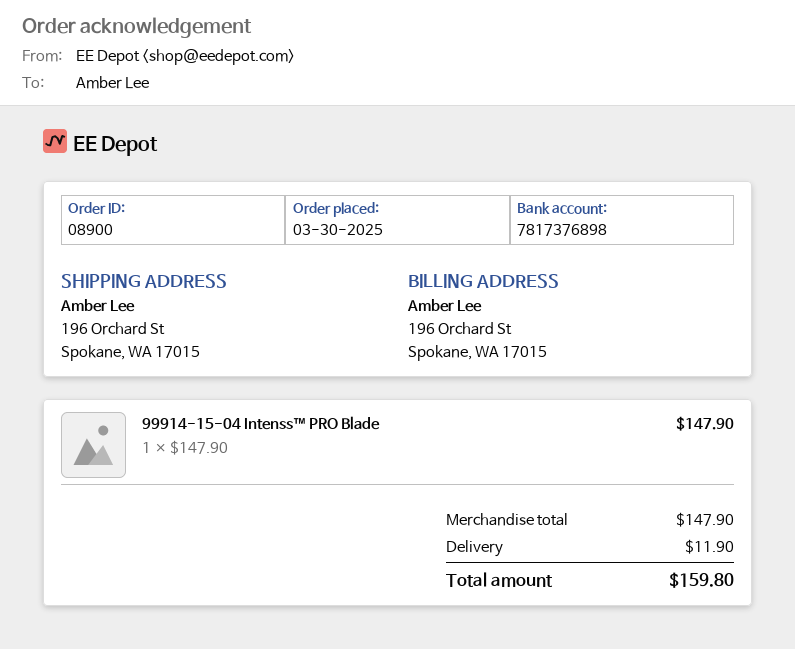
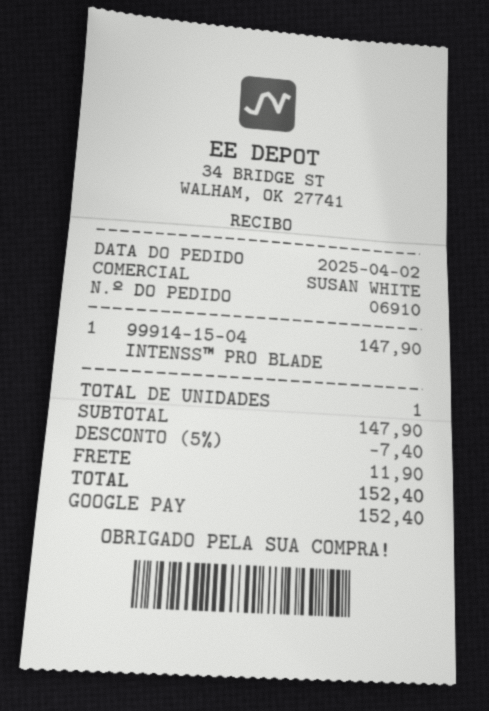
order number: 08900 -> 06910
order date: 2025-03-30 -> 2025-04-02
discount: none -> 5% = 7.40
total: 159.80 -> 152.40

